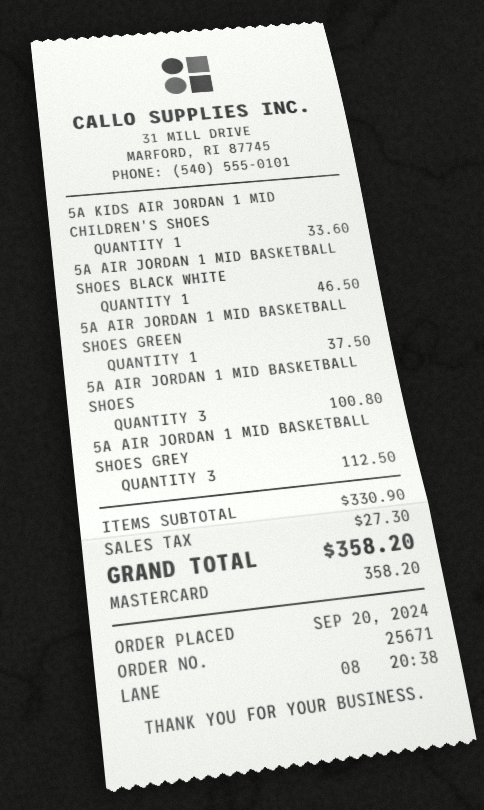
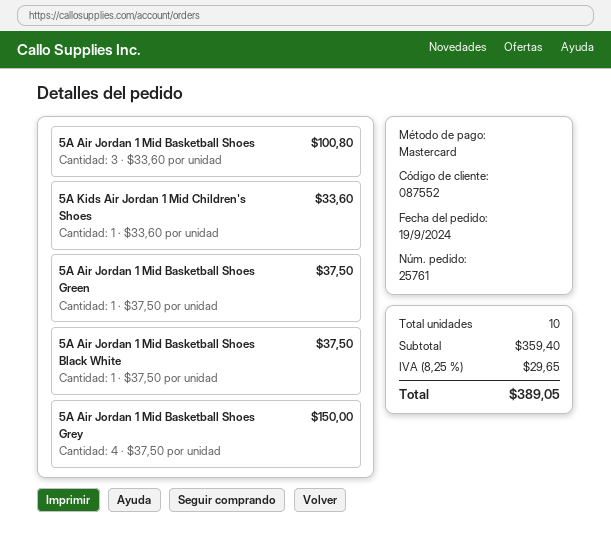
order number: 25671 -> 25761
order date: 2024-09-20 -> 2024-09-19
5A AIR JORDAN 1 MID BASKETBALL SHOES BLACK WHITE: 1 for 46.50 -> 1 for 37.50
5A AIR JORDAN 1 MID BASKETBALL SHOES GREY: 3 for 112.50 -> 4 for 150.00
subtotal: 330.90 -> 359.40
tax: 27.30 -> 29.65
total: 358.20 -> 389.05

